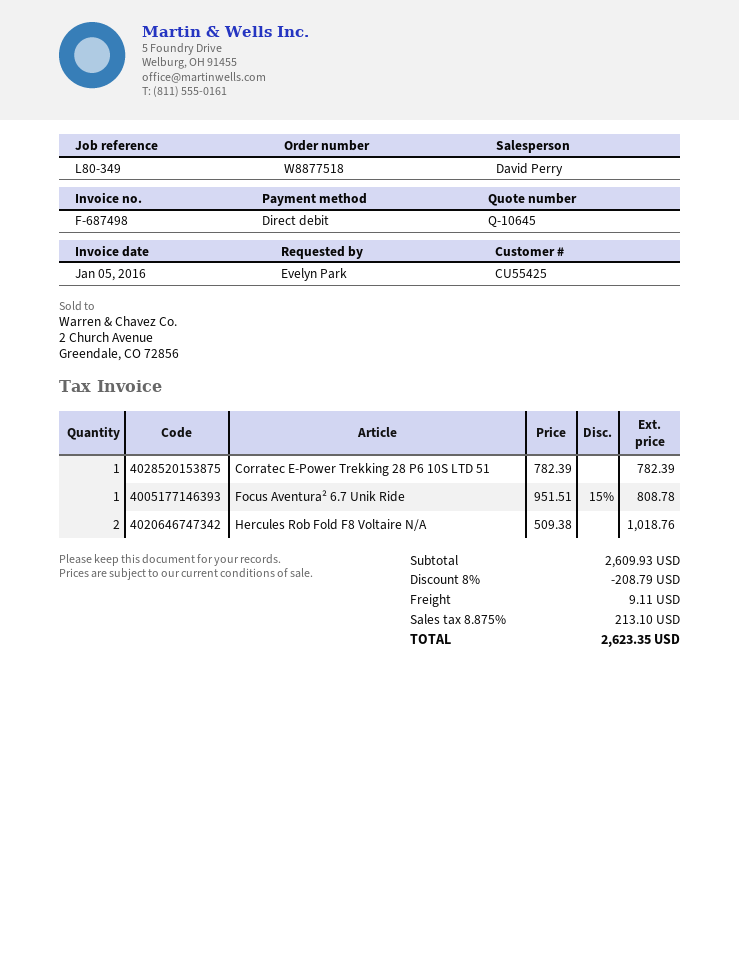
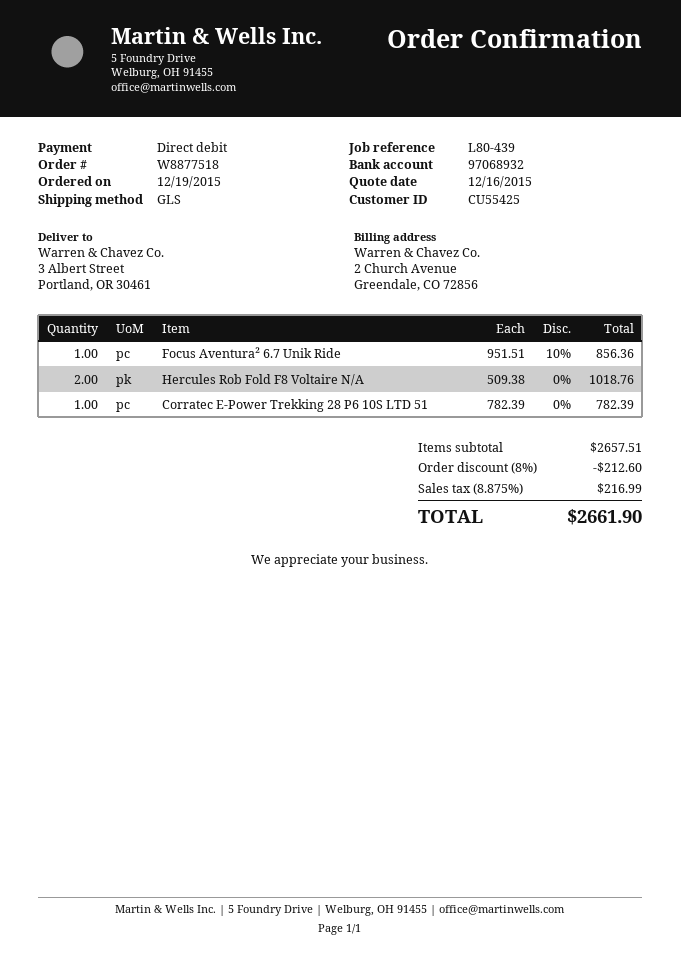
reference: L80-349 -> L80-439
Focus Aventura² 6.7 Unik Ride: 1 x 951.51 - 15% = 808.78 -> 1 x 951.51 - 10% = 856.36
subtotal: 2609.93 -> 2657.51
discount: 8% = 208.79 -> 8% = 212.60
shipping: 9.11 -> none
tax: 8.875% = 213.10 -> 8.875% = 216.99
total: 2623.35 -> 2661.90

